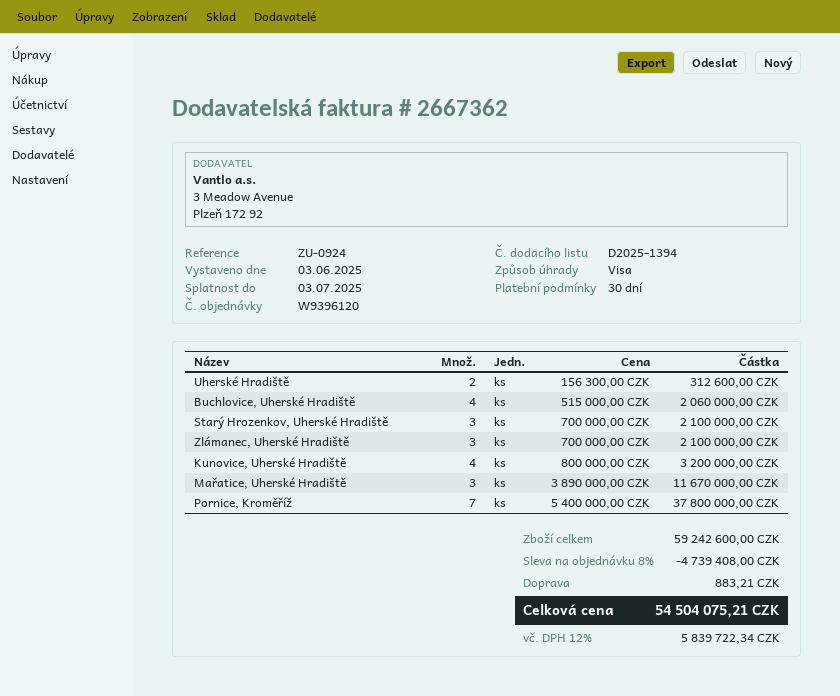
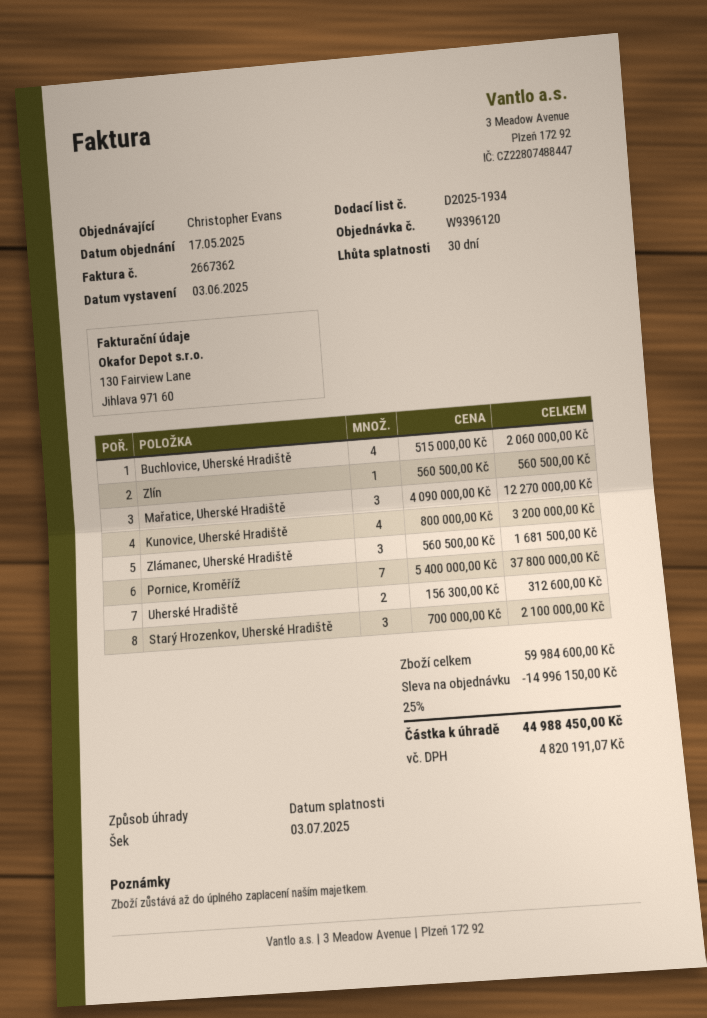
delivery note number: D2025-1394 -> D2025-1934
payment method: Visa -> cheque
Zlámanec, Uherské Hradiště: 3 x 700000.00 = 2100000.00 -> 3 x 560500.00 = 1681500.00
Mařatice, Uherské Hradiště: 3 x 3890000.00 = 11670000.00 -> 3 x 4090000.00 = 12270000.00
Zlín: none -> 1 x 560500.00 = 560500.00
subtotal: 59242600.00 -> 59984600.00
discount: 8% = 4739408.00 -> 25% = 14996150.00
shipping: 883.21 -> none
tax: 5839722.34 -> 4820191.07
total: 54504075.21 -> 44988450.00

